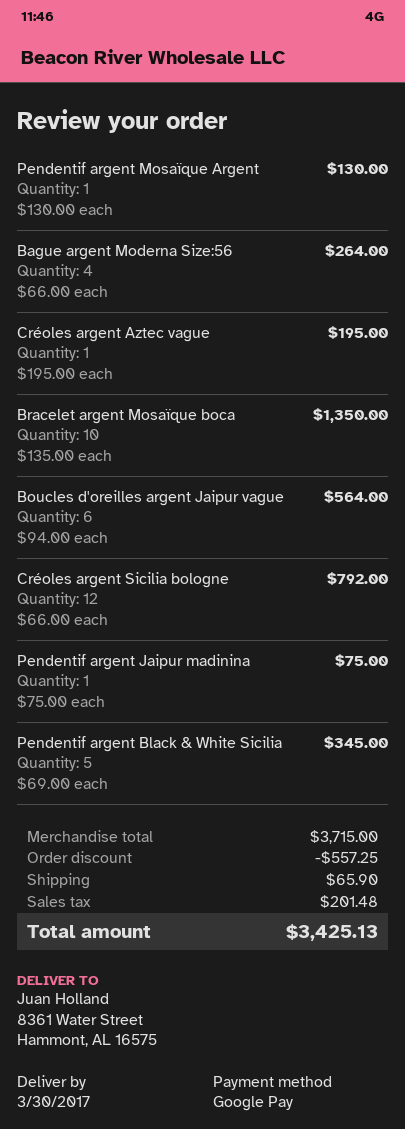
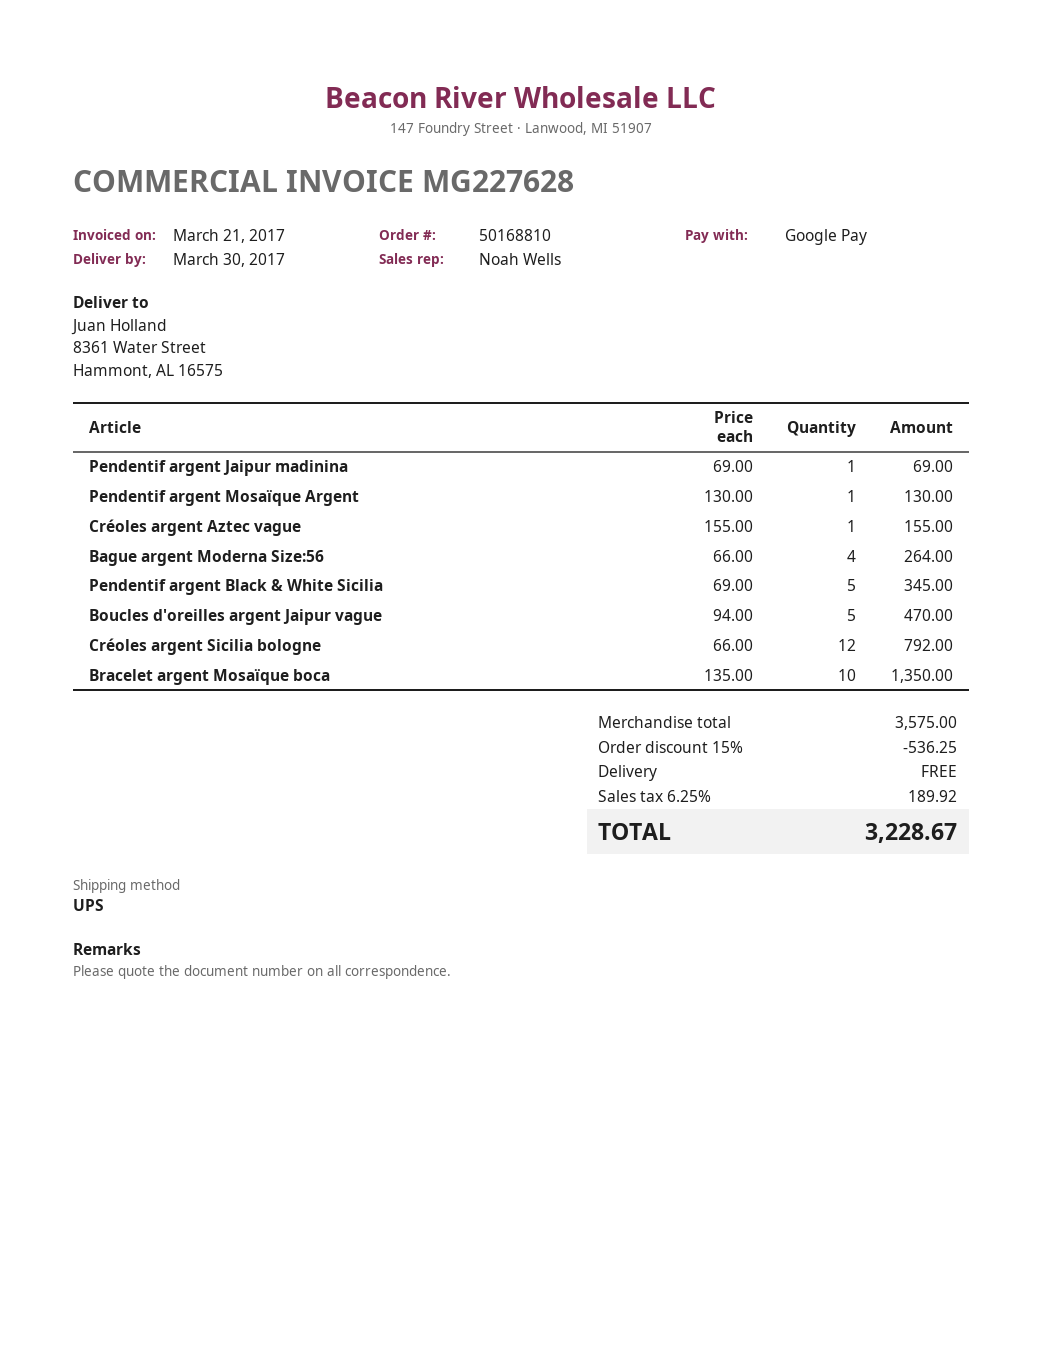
Créoles argent Aztec vague: 1 x 195.00 = 195.00 -> 1 x 155.00 = 155.00
Boucles d'oreilles argent Jaipur vague: 6 x 94.00 = 564.00 -> 5 x 94.00 = 470.00
Pendentif argent Jaipur madinina: 1 x 75.00 = 75.00 -> 1 x 69.00 = 69.00
subtotal: 3715.00 -> 3575.00
discount: 557.25 -> 536.25
shipping: 65.90 -> 0.00
tax: 201.48 -> 189.92
total: 3425.13 -> 3228.67

